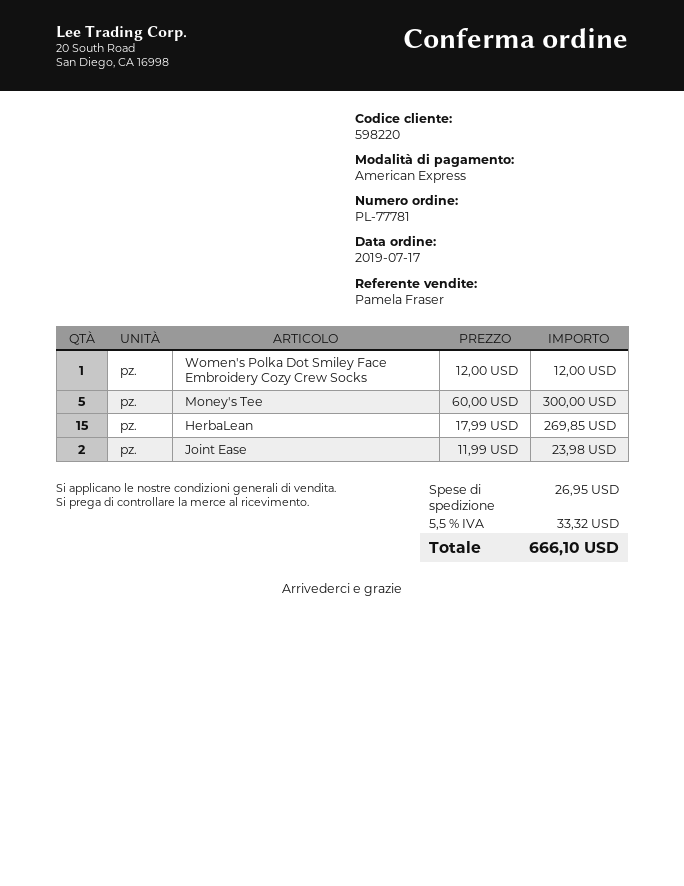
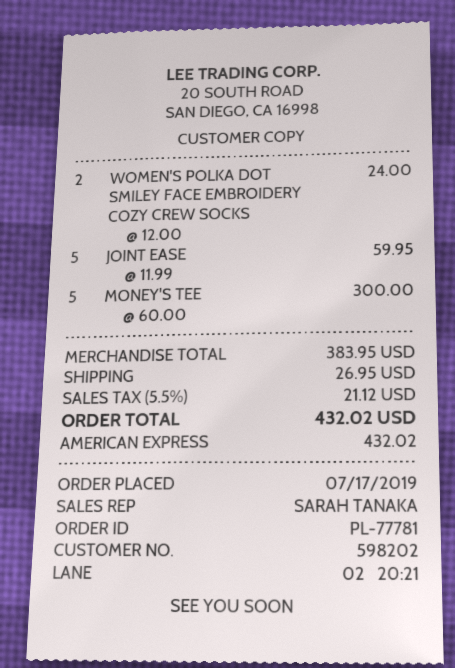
customer number: 598220 -> 598202
sales rep: Pamela Fraser -> SARAH TANAKA
Women's Polka Dot Smiley Face Embroidery Cozy Crew Socks: 1 x 12.00 = 12.00 -> 2 x 12.00 = 24.00
HerbaLean: 15 x 17.99 = 269.85 -> none
Joint Ease: 2 x 11.99 = 23.98 -> 5 x 11.99 = 59.95
tax: 5.5% = 33.32 -> 5.5% = 21.12
total: 666.10 -> 432.02

